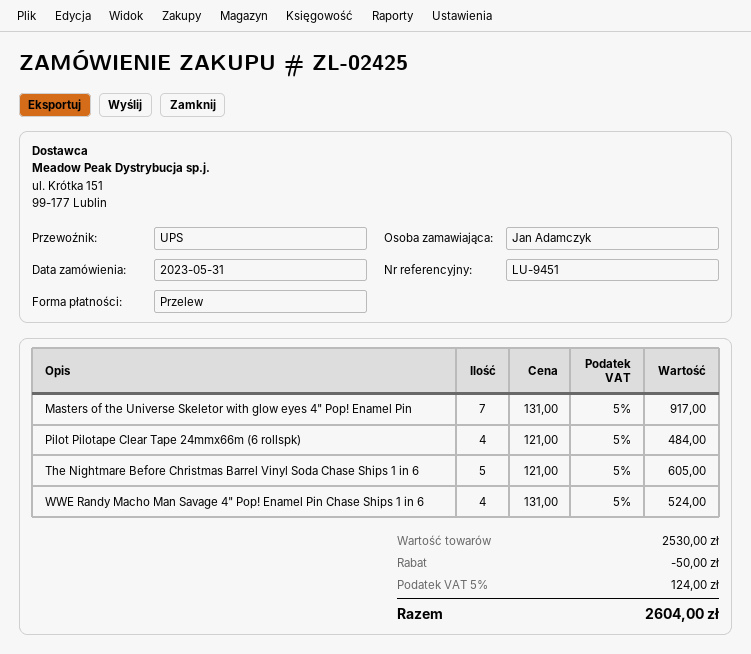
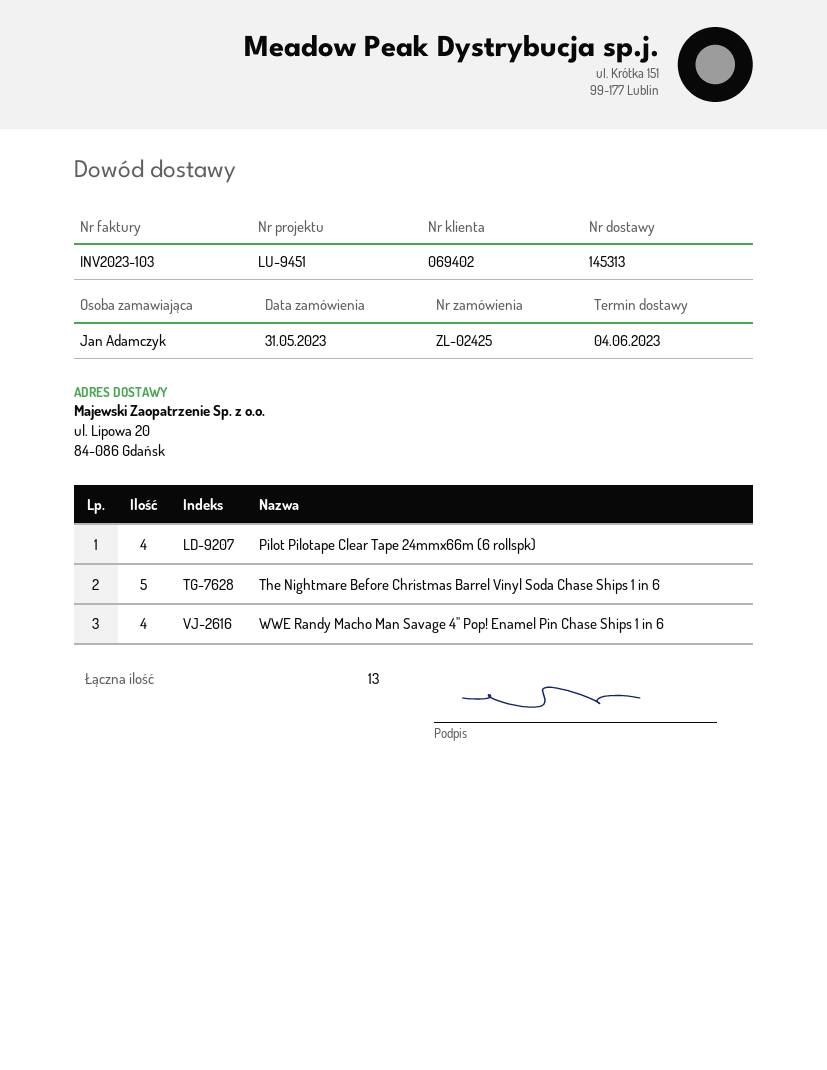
Masters of the Universe Skeletor with glow eyes 4" Pop! Enamel Pin: 7 -> none

